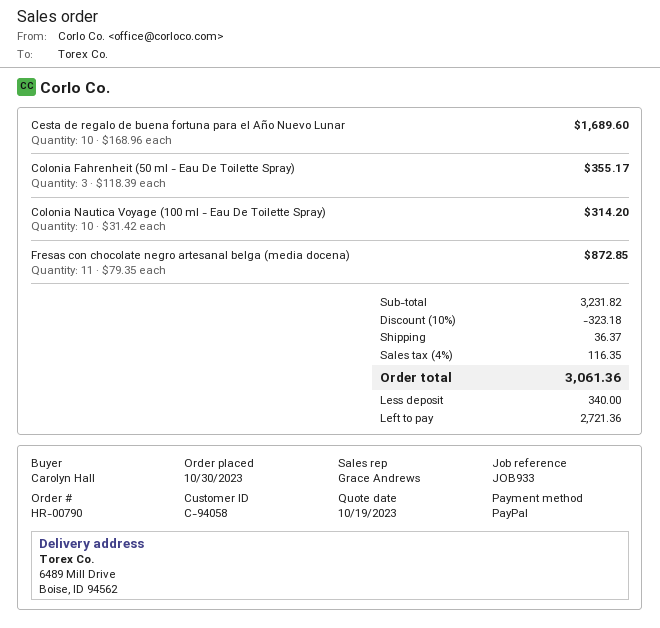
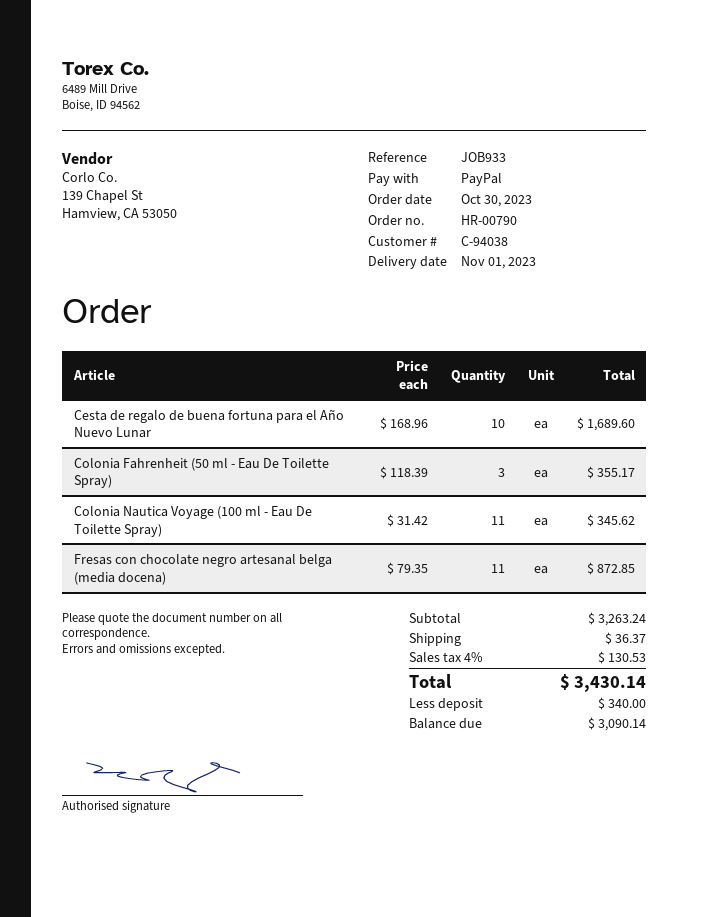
customer number: C-94058 -> C-94038
Colonia Nautica Voyage (100 ml - Eau De Toilette Spray): 10 x 31.42 = 314.20 -> 11 x 31.42 = 345.62
subtotal: 3231.82 -> 3263.24
discount: 10% = 323.18 -> none
tax: 4% = 116.35 -> 4% = 130.53
total: 3061.36 -> 3430.14
balance: 2721.36 -> 3090.14

